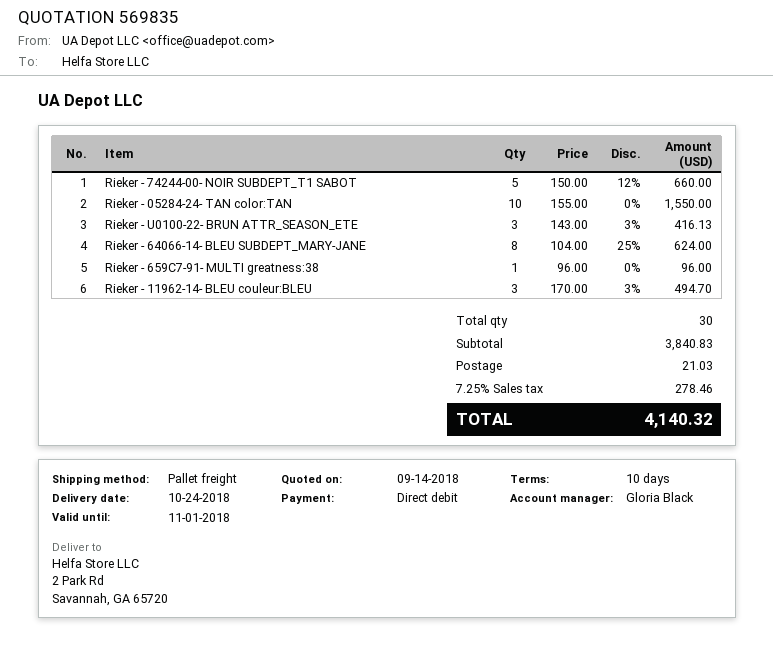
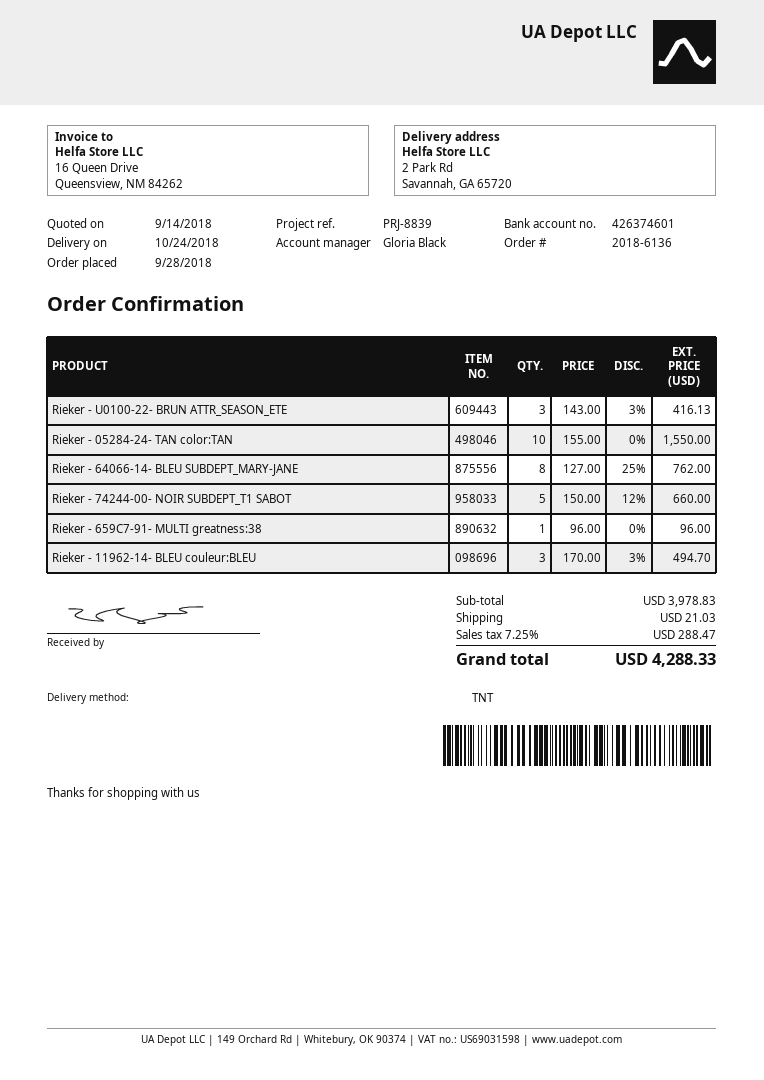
shipping method: pallet freight -> TNT
Rieker - 64066-14- BLEU SUBDEPT_MARY-JANE: 8 x 104.00 - 25% = 624.00 -> 8 x 127.00 - 25% = 762.00
subtotal: 3840.83 -> 3978.83
tax: 7.25% = 278.46 -> 7.25% = 288.47
total: 4140.32 -> 4288.33

